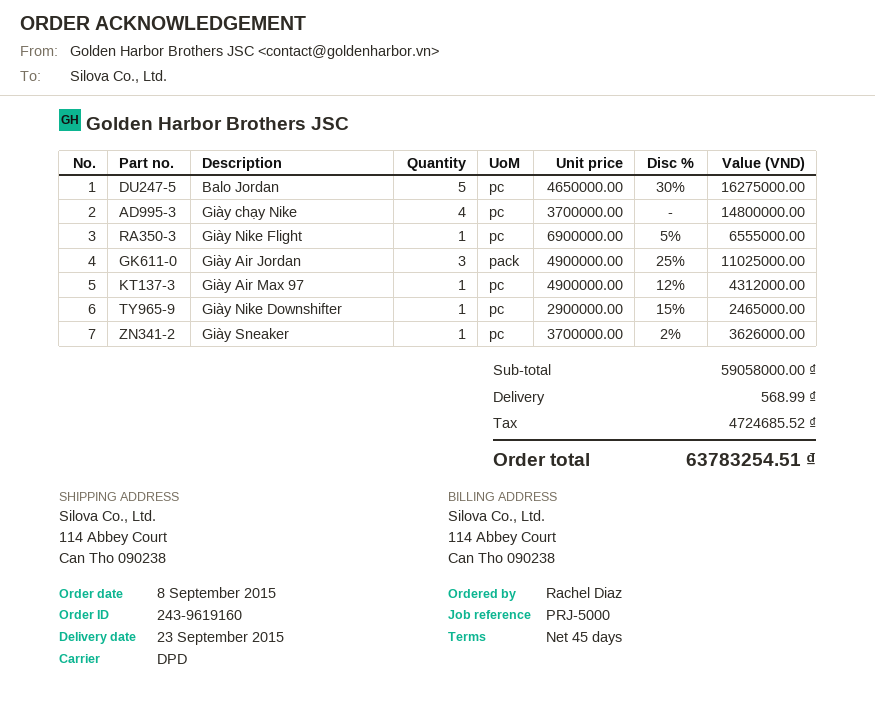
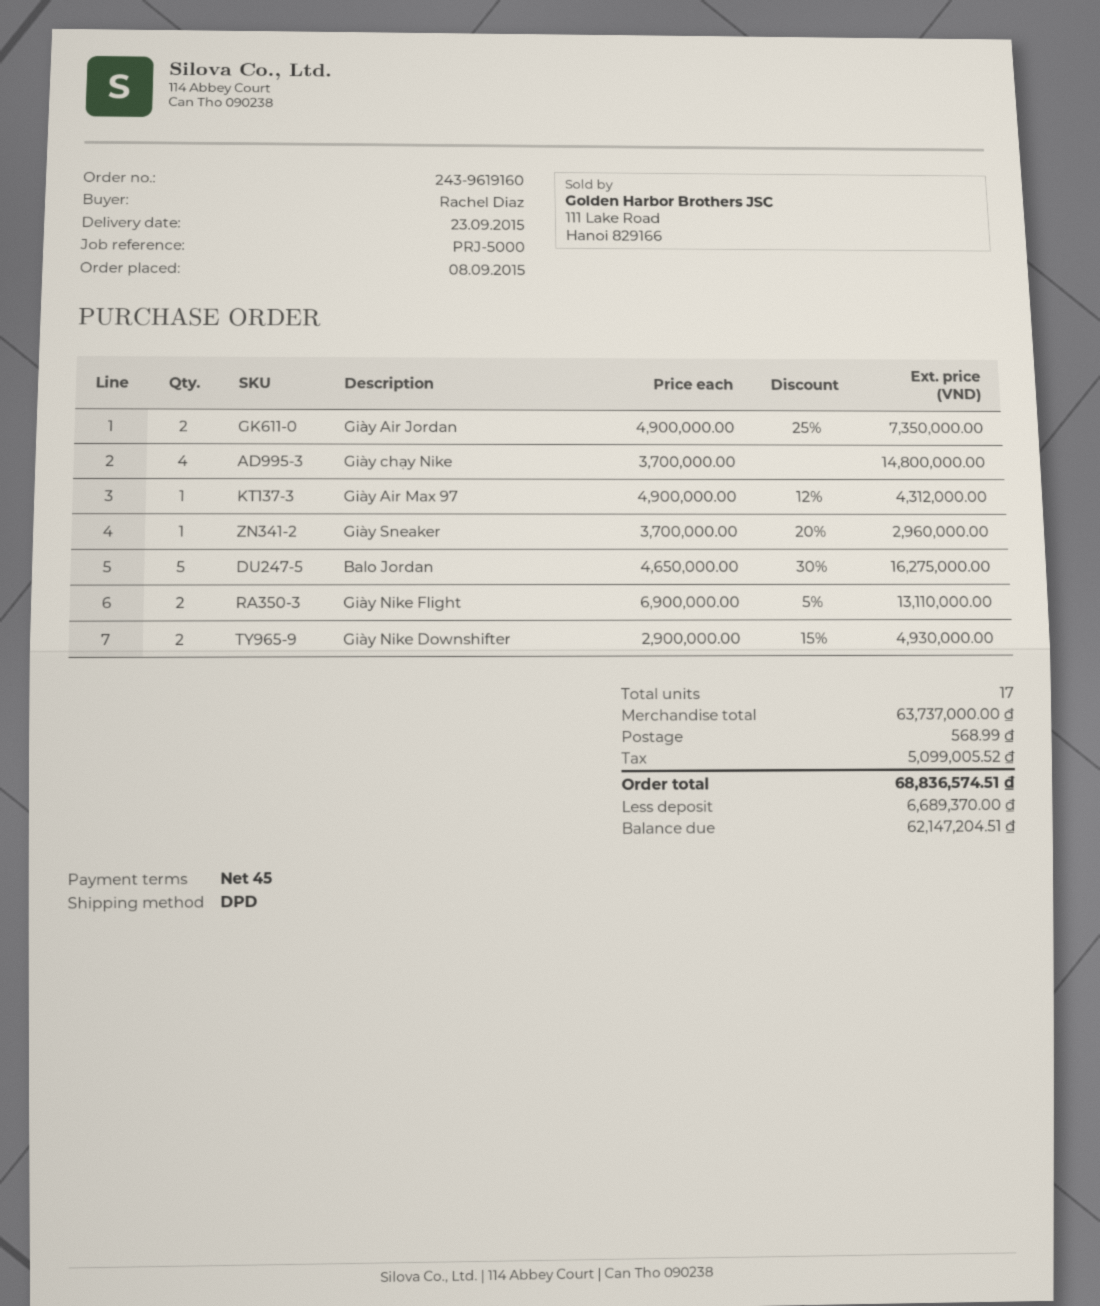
Giày Nike Flight: 1 x 6900000.00 - 5% = 6555000.00 -> 2 x 6900000.00 - 5% = 13110000.00
Giày Air Jordan: 3 x 4900000.00 - 25% = 11025000.00 -> 2 x 4900000.00 - 25% = 7350000.00
Giày Nike Downshifter: 1 x 2900000.00 - 15% = 2465000.00 -> 2 x 2900000.00 - 15% = 4930000.00
Giày Sneaker: 1 x 3700000.00 - 2% = 3626000.00 -> 1 x 3700000.00 - 20% = 2960000.00
subtotal: 59058000.00 -> 63737000.00
tax: 4724685.52 -> 5099005.52
total: 63783254.51 -> 68836574.51

